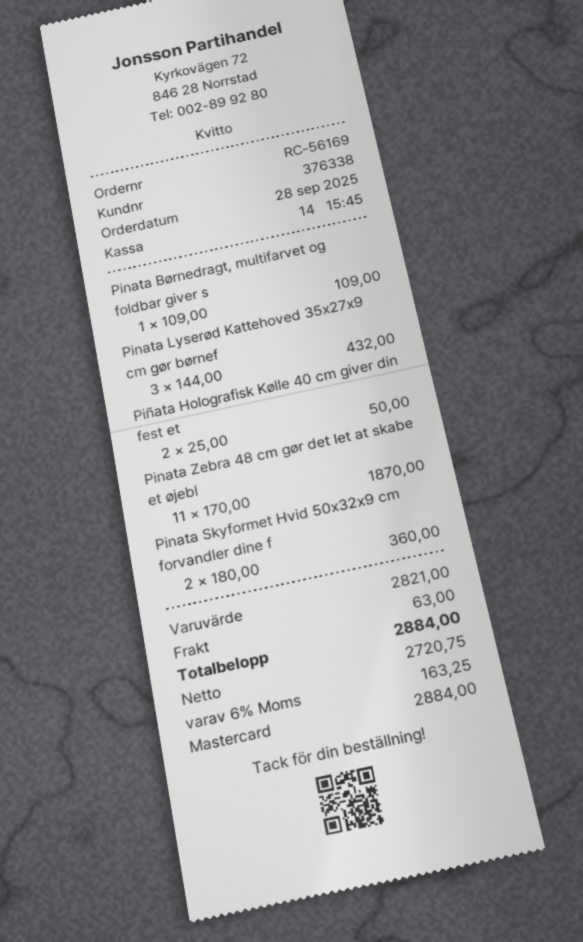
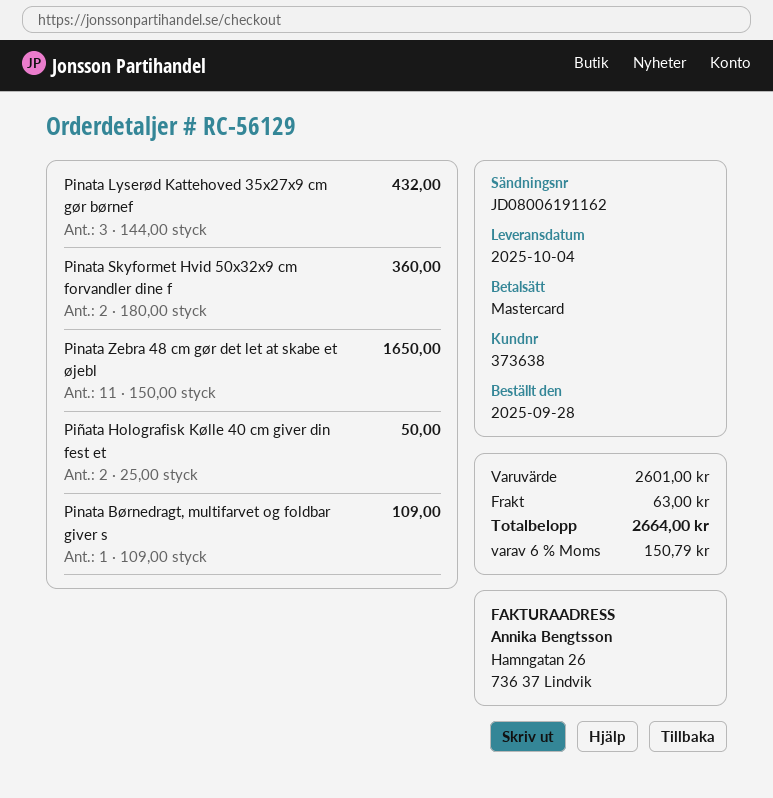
order number: RC-56169 -> RC-56129
customer number: 376338 -> 373638
Pinata Zebra 48 cm gør det let at skabe et øjebl: 11 x 170.00 = 1870.00 -> 11 x 150.00 = 1650.00
subtotal: 2821.00 -> 2601.00
tax: 6% = 163.25 -> 6% = 150.79
total: 2884.00 -> 2664.00

